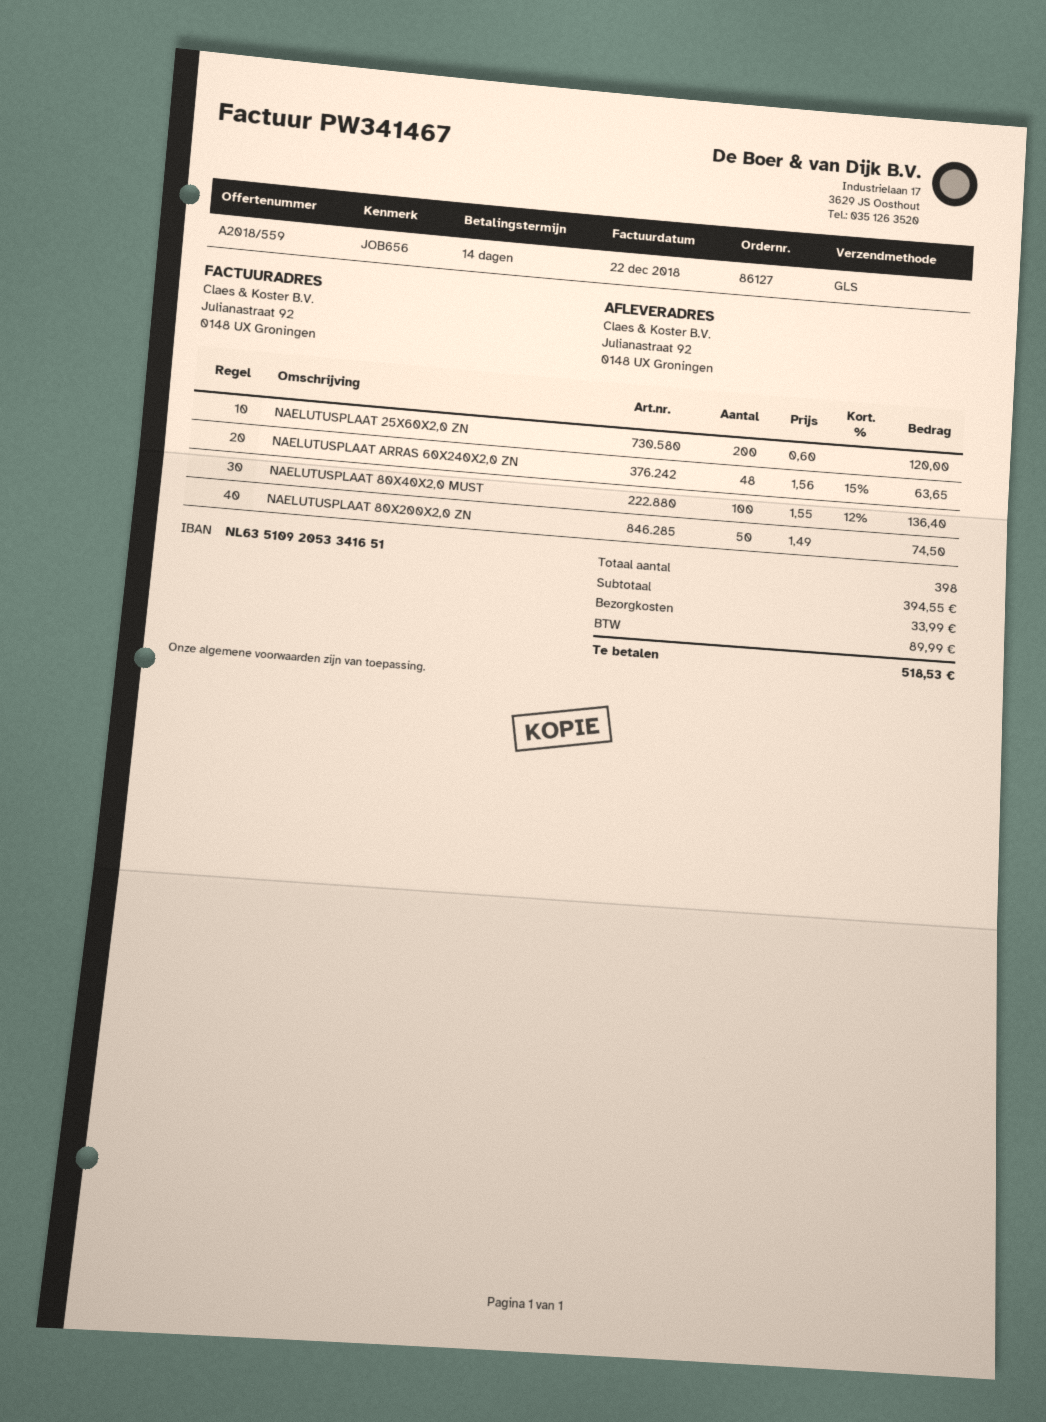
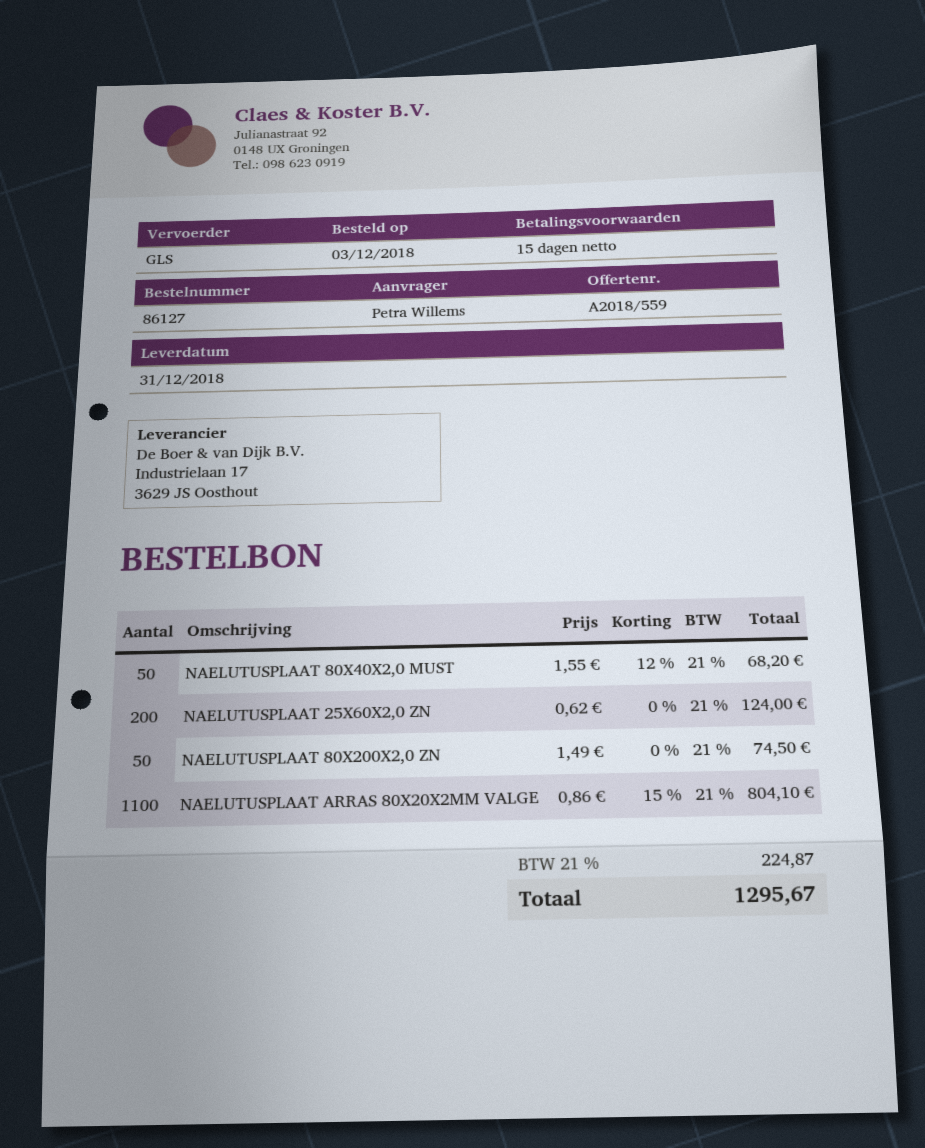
payment terms: 14 days -> 15 days
NAELUTUSPLAAT 25X60X2,0 ZN: 200 x 0.60 = 120.00 -> 200 x 0.62 = 124.00
NAELUTUSPLAAT ARRAS 60X240X2,0 ZN: 48 x 1.56 - 15% = 63.65 -> none
NAELUTUSPLAAT 80X40X2,0 MUST: 100 x 1.55 - 12% = 136.40 -> 50 x 1.55 - 12% = 68.20
NAELUTUSPLAAT ARRAS 80X20X2MM VALGE: none -> 1100 x 0.86 - 15% = 804.10
shipping: 33.99 -> none
tax: 89.99 -> 224.87
total: 518.53 -> 1295.67

